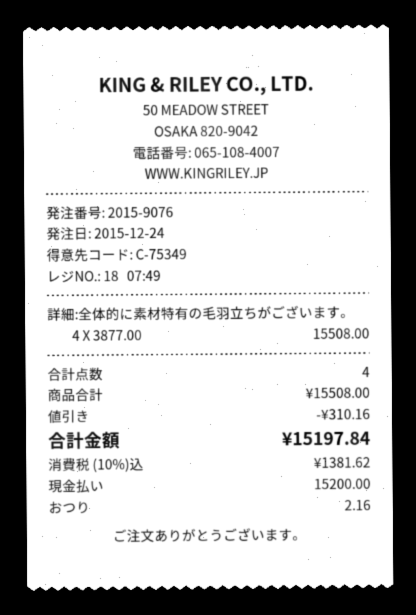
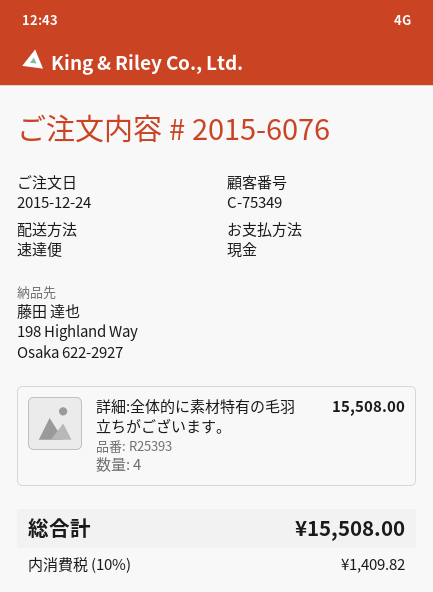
order number: 2015-9076 -> 2015-6076
discount: 310.16 -> none
tax: 10% = 1381.62 -> 10% = 1409.82
total: 15197.84 -> 15508.00

